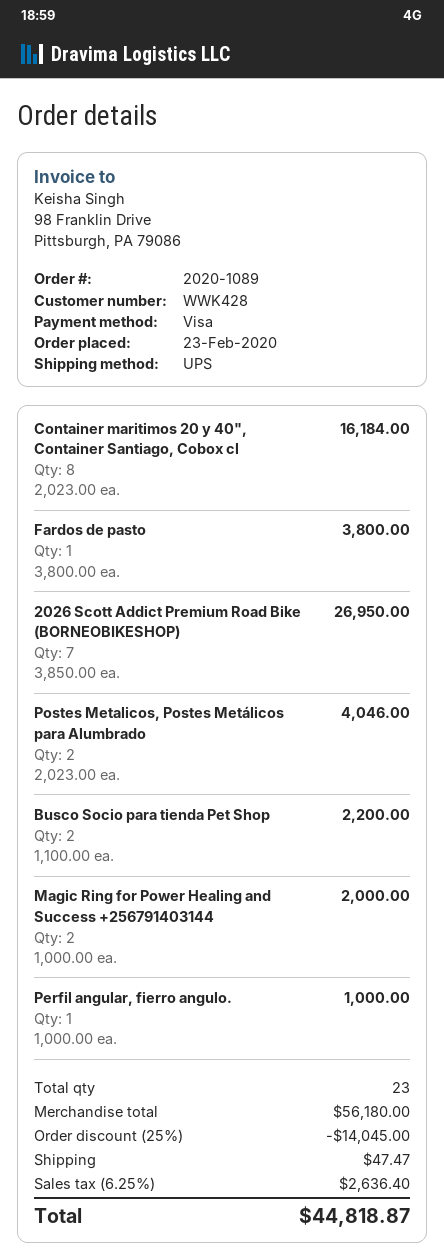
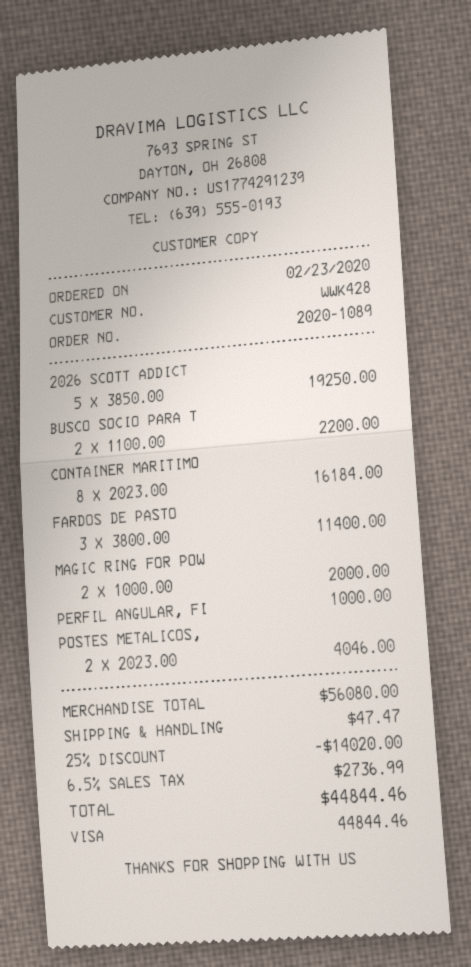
Fardos de pasto: 1 x 3800.00 = 3800.00 -> 3 x 3800.00 = 11400.00
2026 Scott Addict Premium Road Bike (BORNEOBIKESHOP): 7 x 3850.00 = 26950.00 -> 5 x 3850.00 = 19250.00
subtotal: 56180.00 -> 56080.00
discount: 25% = 14045.00 -> 25% = 14020.00
tax: 6.25% = 2636.40 -> 6.5% = 2736.99
total: 44818.87 -> 44844.46

